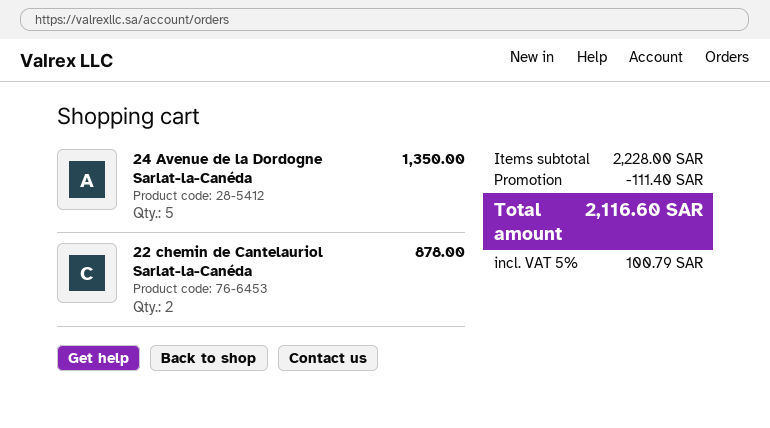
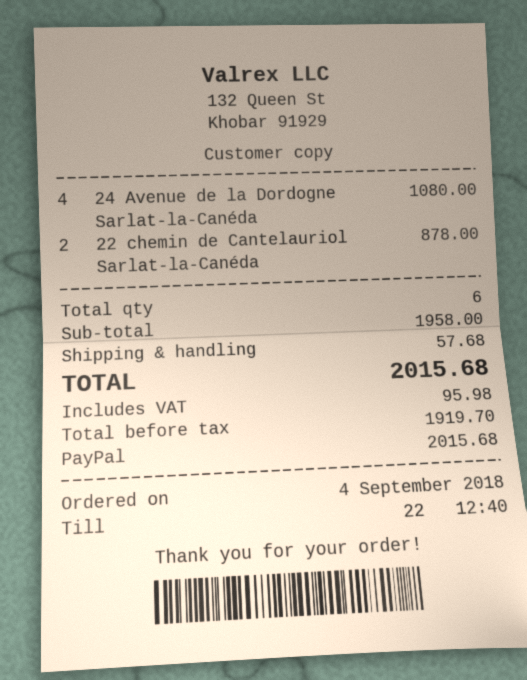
24 Avenue de la Dordogne Sarlat-la-Canéda: 5 for 1350.00 -> 4 for 1080.00
subtotal: 2228.00 -> 1958.00
discount: 111.40 -> none
shipping: none -> 57.68
tax: 100.79 -> 95.98
total: 2116.60 -> 2015.68

